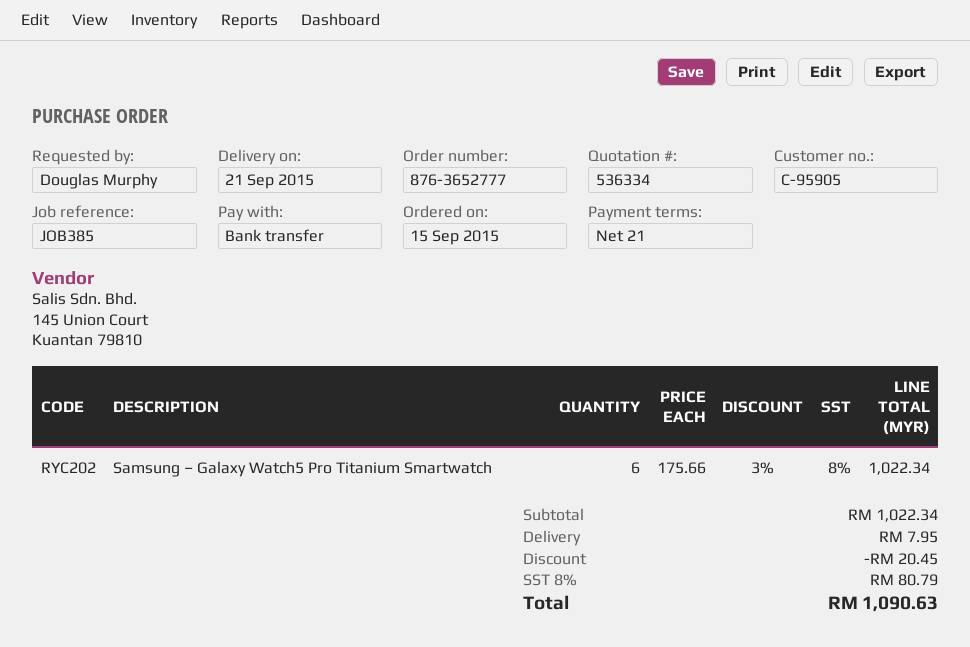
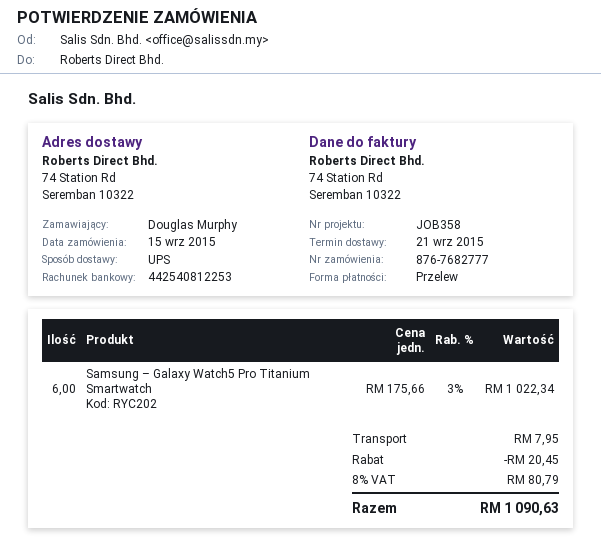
order number: 876-3652777 -> 876-7682777
reference: JOB385 -> JOB358

